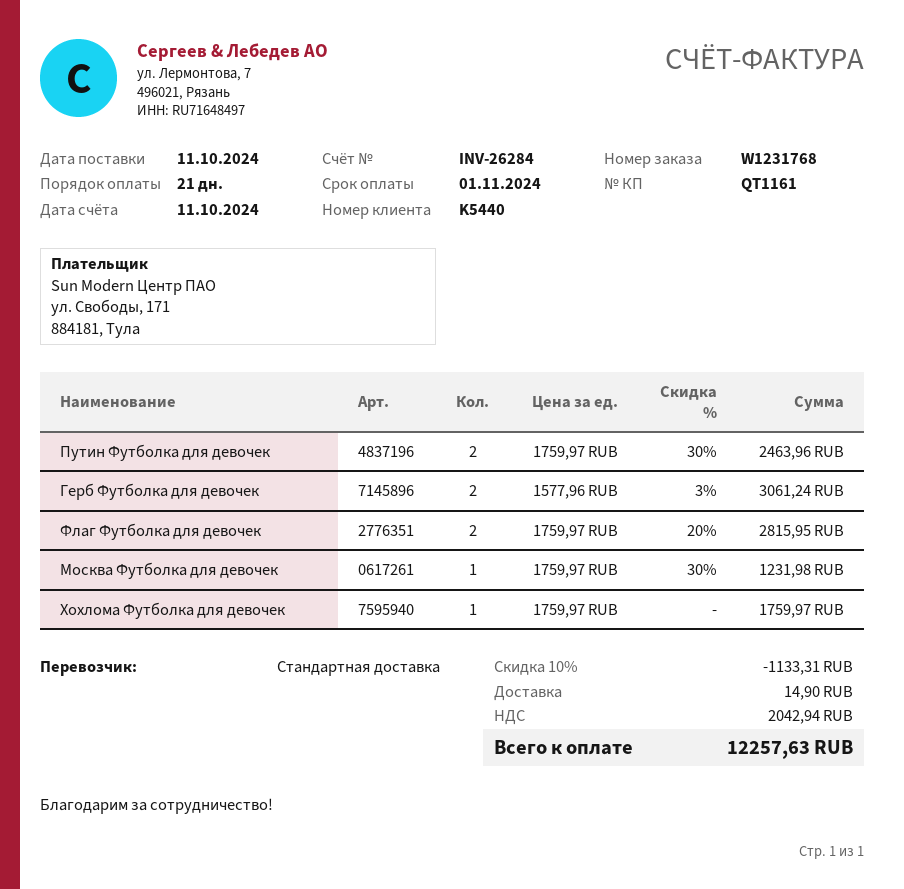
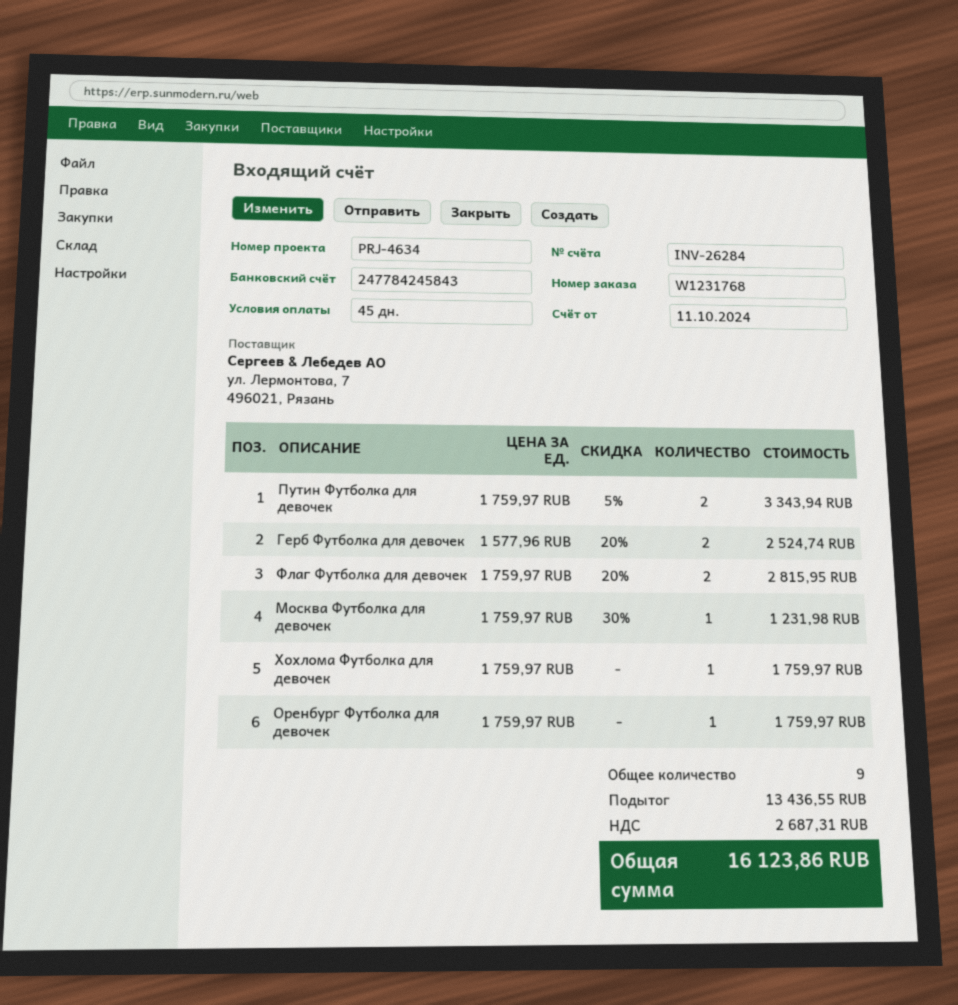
payment terms: 21 days -> 45 days
Путин Футболка для девочек: 2 x 1759.97 - 30% = 2463.96 -> 2 x 1759.97 - 5% = 3343.94
Герб Футболка для девочек: 2 x 1577.96 - 3% = 3061.24 -> 2 x 1577.96 - 20% = 2524.74
Оренбург Футболка для девочек: none -> 1 x 1759.97 = 1759.97
discount: 10% = 1133.31 -> none
shipping: 14.90 -> none
tax: 2042.94 -> 2687.31
total: 12257.63 -> 16123.86

